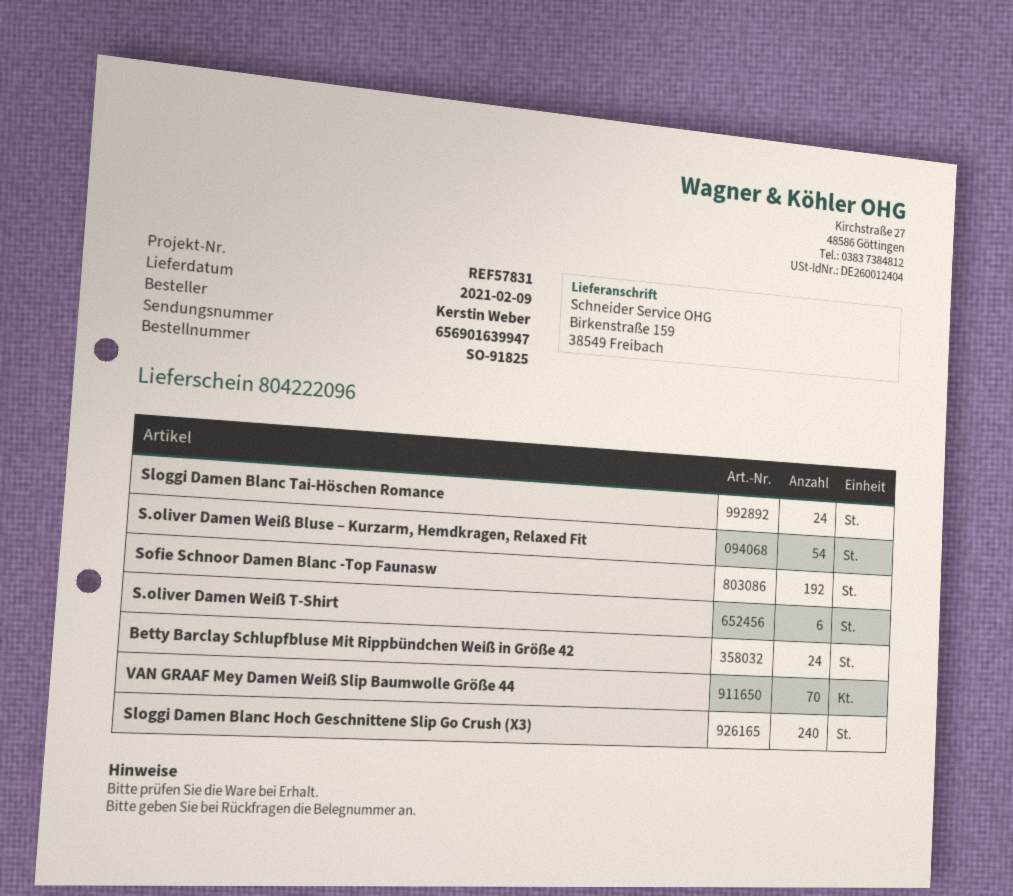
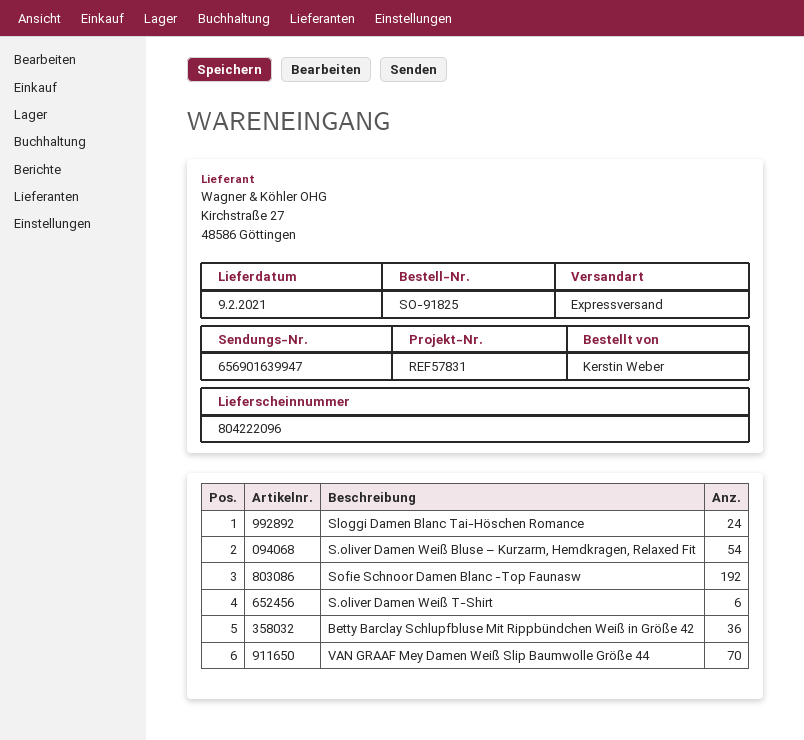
Betty Barclay Schlupfbluse Mit Rippbündchen Weiß in Größe 42: 24 -> 36
Sloggi Damen Blanc Hoch Geschnittene Slip Go Crush (X3): 240 -> none

